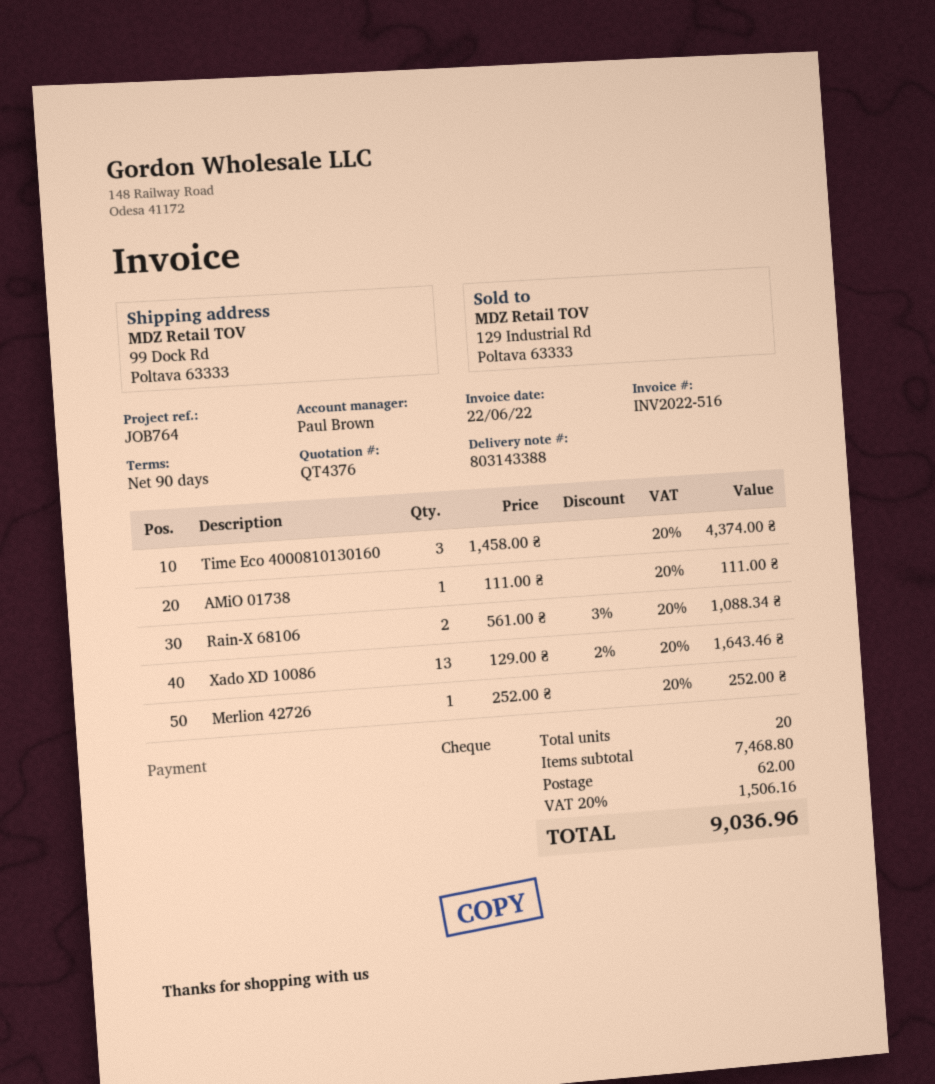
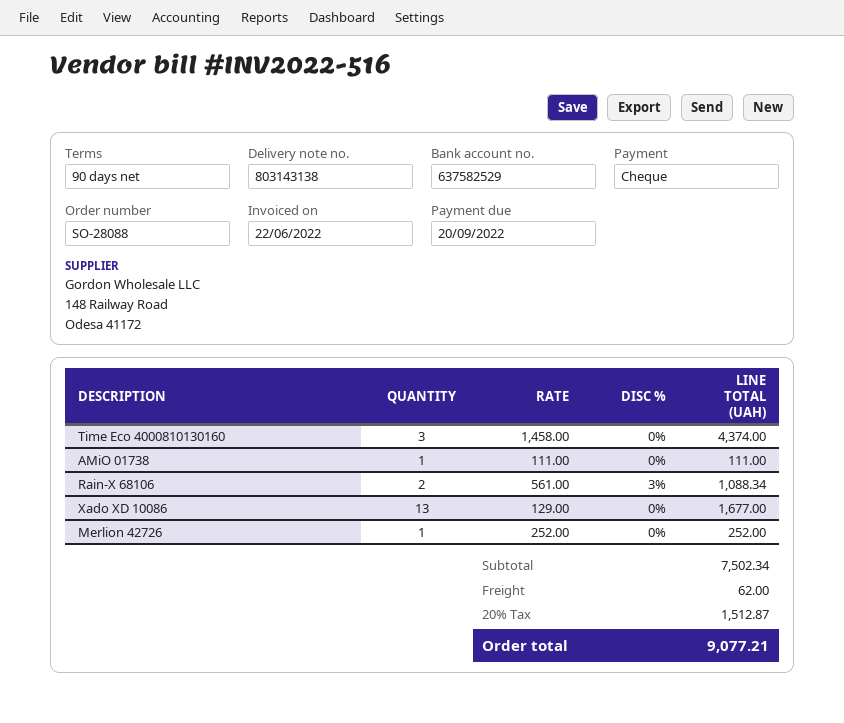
delivery note number: 803143388 -> 803143138
Xado XD 10086: 13 x 129.00 - 2% = 1643.46 -> 13 x 129.00 = 1677.00
subtotal: 7468.80 -> 7502.34
tax: 20% = 1506.16 -> 20% = 1512.87
total: 9036.96 -> 9077.21

